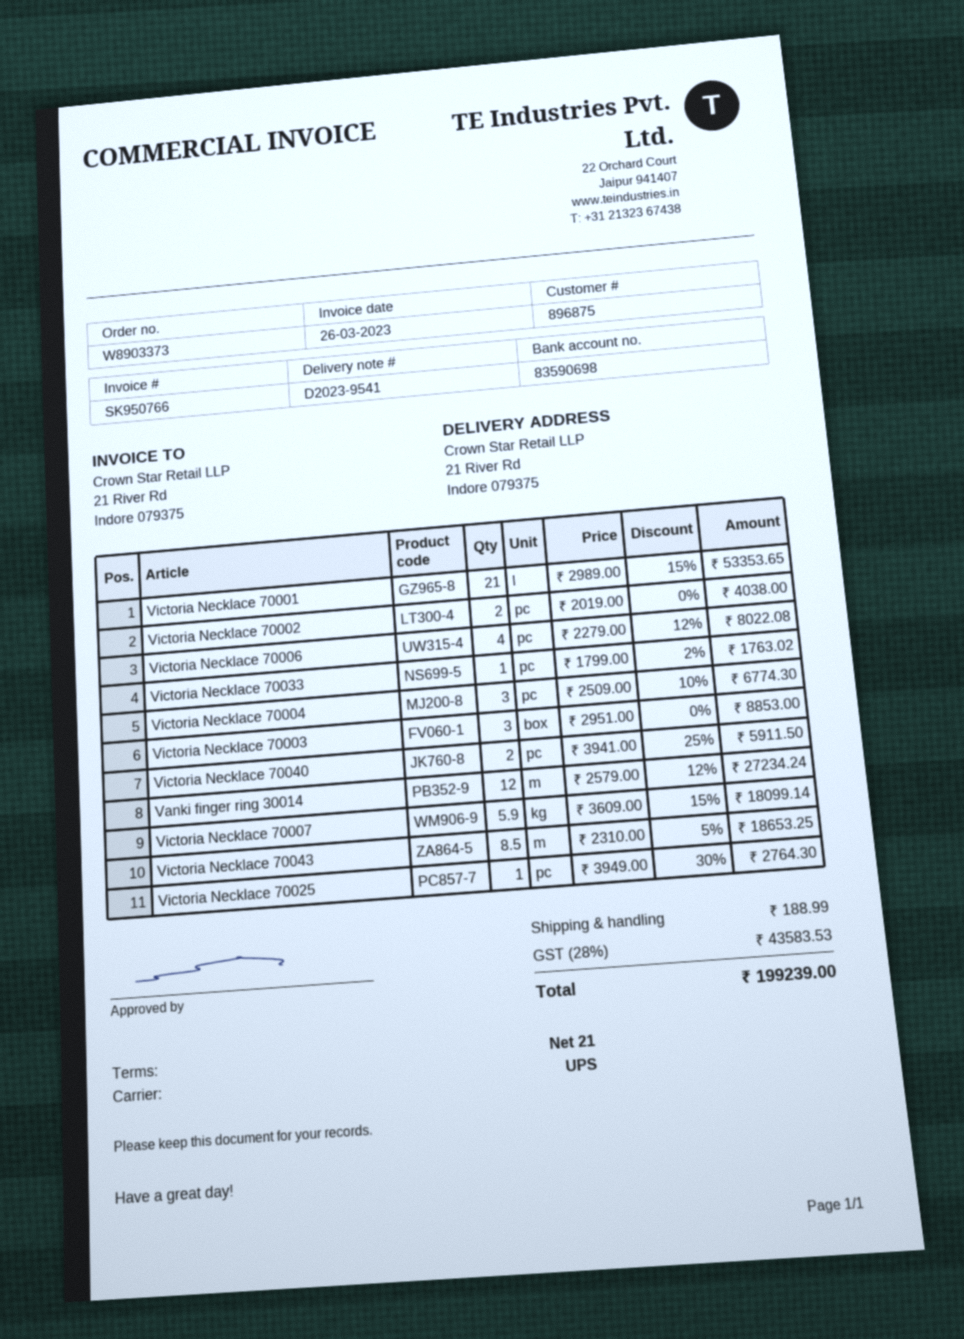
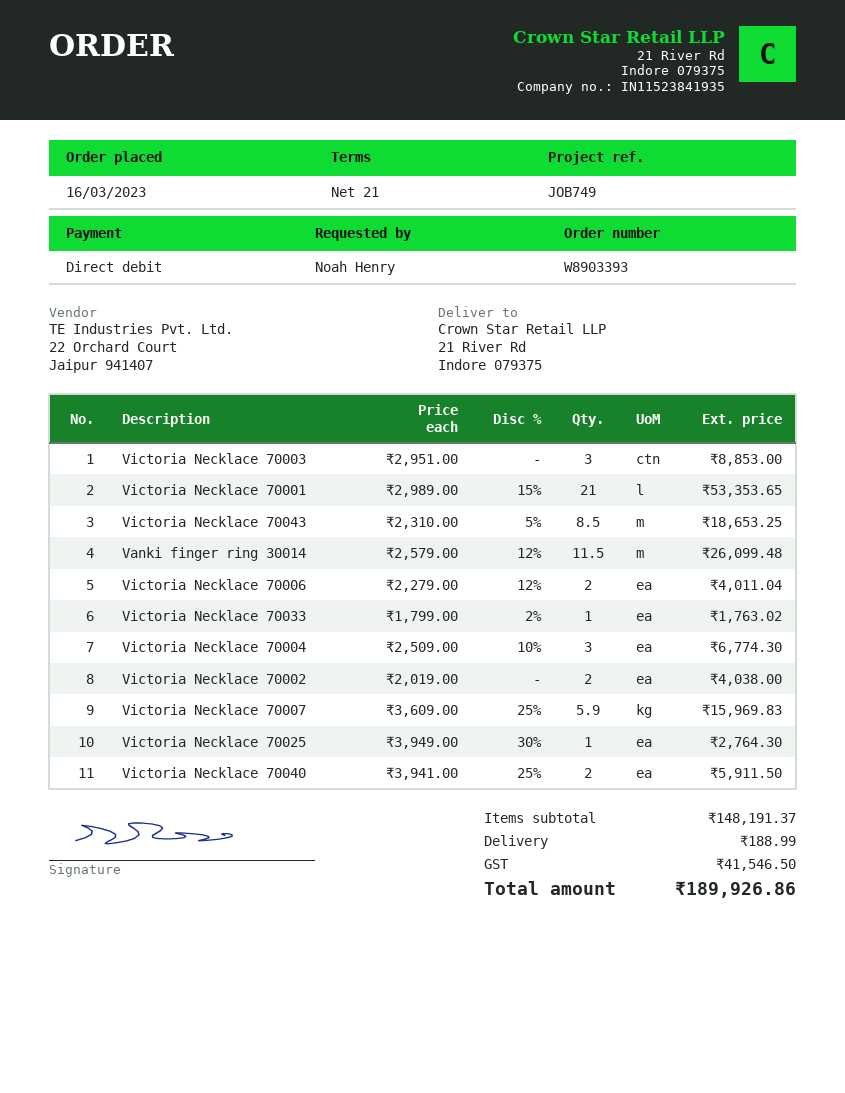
order number: W8903373 -> W8903393
Victoria Necklace 70006: 4 x 2279.00 - 12% = 8022.08 -> 2 x 2279.00 - 12% = 4011.04
Vanki finger ring 30014: 12 x 2579.00 - 12% = 27234.24 -> 11.5 x 2579.00 - 12% = 26099.48
Victoria Necklace 70007: 5.9 x 3609.00 - 15% = 18099.14 -> 5.9 x 3609.00 - 25% = 15969.83
tax: 43583.53 -> 41546.50
total: 199239.00 -> 189926.86

